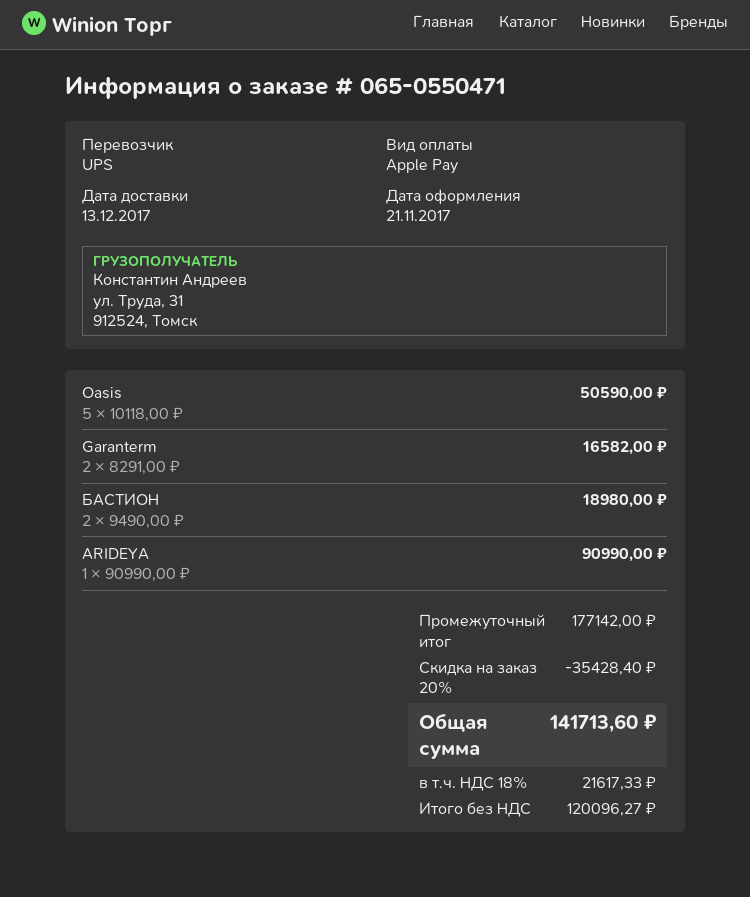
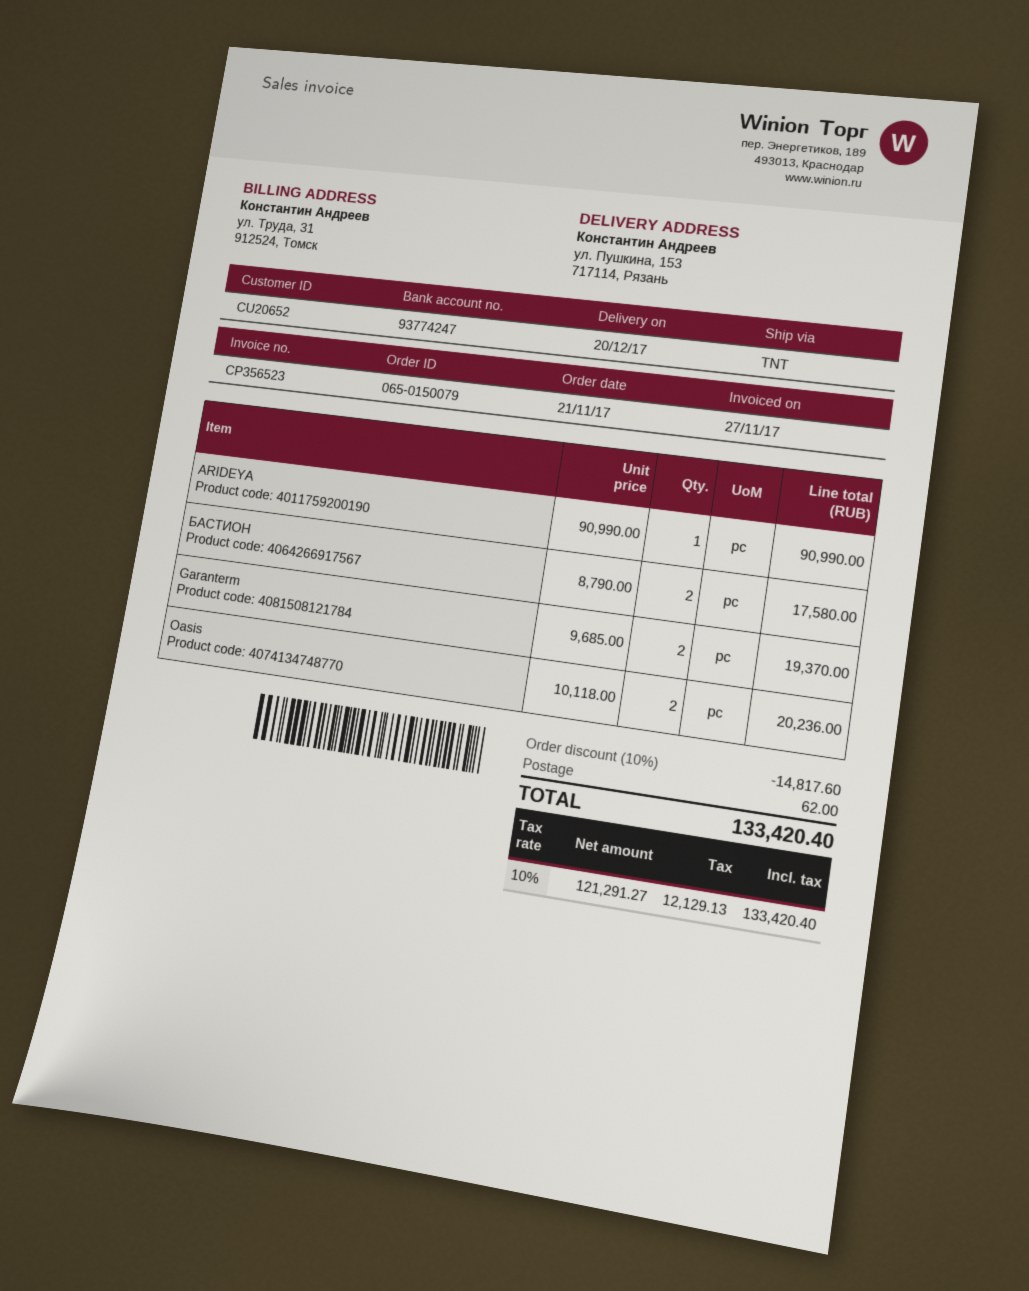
order number: 065-0550471 -> 065-0150079
delivery date: 2017-12-13 -> 2017-12-20
shipping method: UPS -> TNT
ship to: ул. Труда, 31, 912524, Томск -> ул. Пушкина, 153, 717114, Рязань
Oasis: 5 x 10118.00 = 50590.00 -> 2 x 10118.00 = 20236.00
Garanterm: 2 x 8291.00 = 16582.00 -> 2 x 9685.00 = 19370.00
БАСТИОН: 2 x 9490.00 = 18980.00 -> 2 x 8790.00 = 17580.00
discount: 20% = 35428.40 -> 10% = 14817.60
shipping: none -> 62.00
net: 120096.27 -> 121291.27
tax: 18% = 21617.33 -> 10% = 12129.13
total: 141713.60 -> 133420.40

